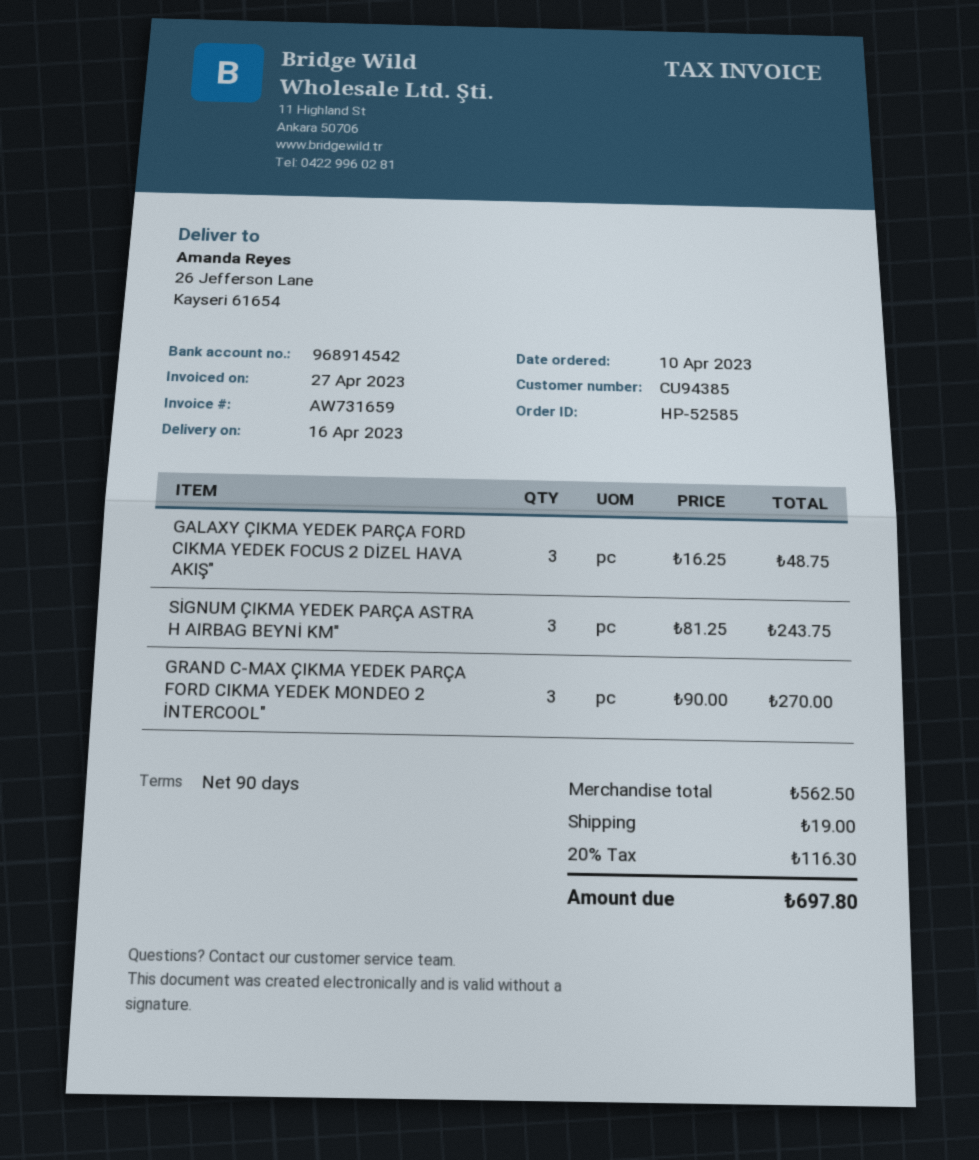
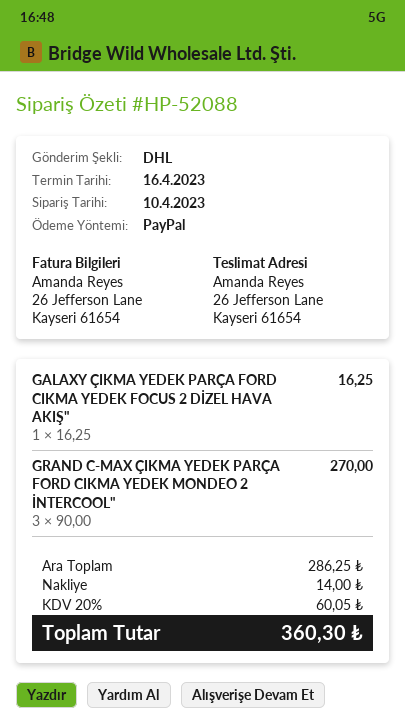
order number: HP-52585 -> HP-52088
GALAXY ÇIKMA YEDEK PARÇA FORD CIKMA YEDEK FOCUS 2 DİZEL HAVA AKIŞ": 3 x 16.25 = 48.75 -> 1 x 16.25 = 16.25
SİGNUM ÇIKMA YEDEK PARÇA ASTRA H AIRBAG BEYNİ KM": 3 x 81.25 = 243.75 -> none
subtotal: 562.50 -> 286.25
shipping: 19.00 -> 14.00
tax: 20% = 116.30 -> 20% = 60.05
total: 697.80 -> 360.30

